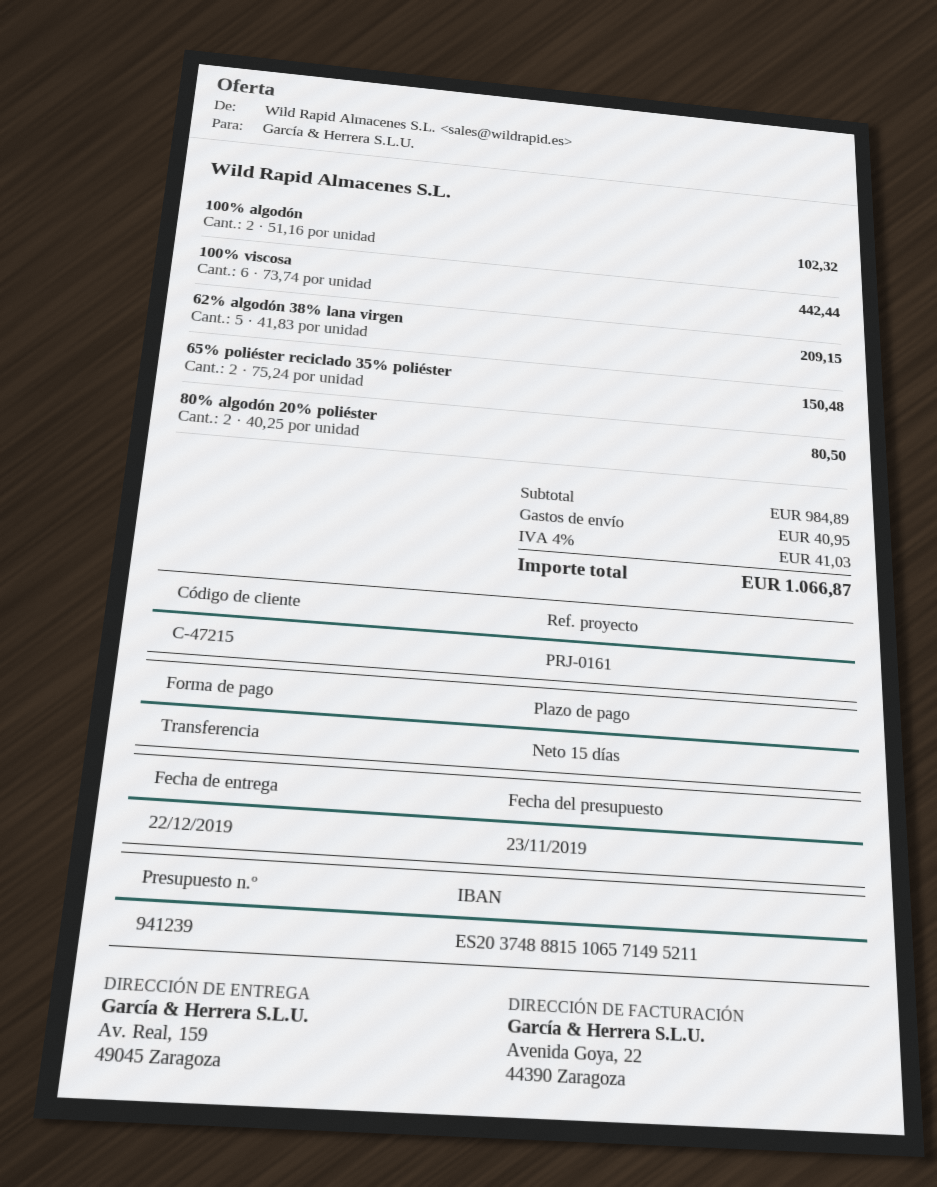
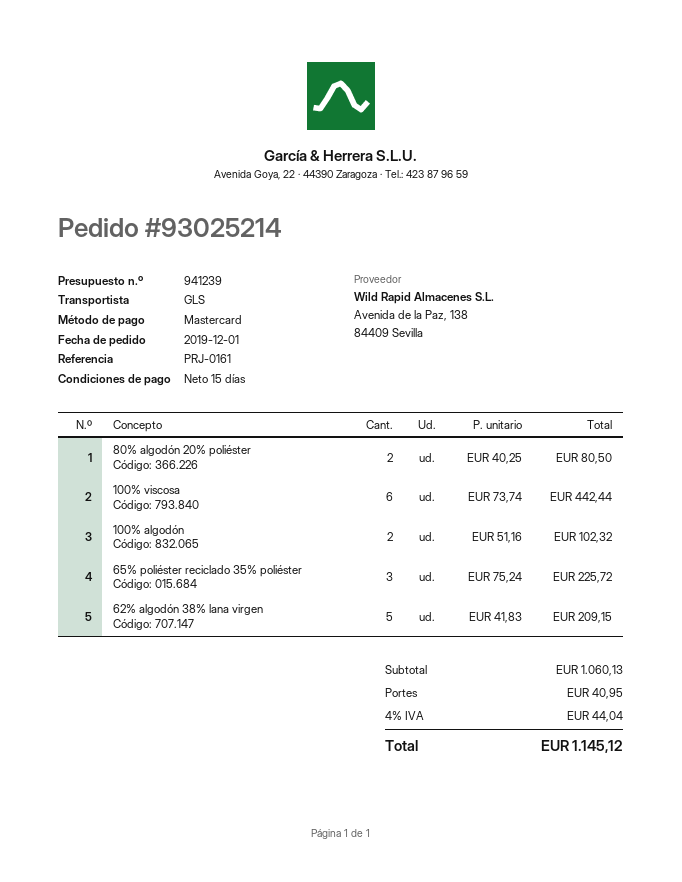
payment method: bank transfer -> Mastercard
65% poliéster reciclado 35% poliéster: 2 x 75.24 = 150.48 -> 3 x 75.24 = 225.72
subtotal: 984.89 -> 1060.13
tax: 4% = 41.03 -> 4% = 44.04
total: 1066.87 -> 1145.12

